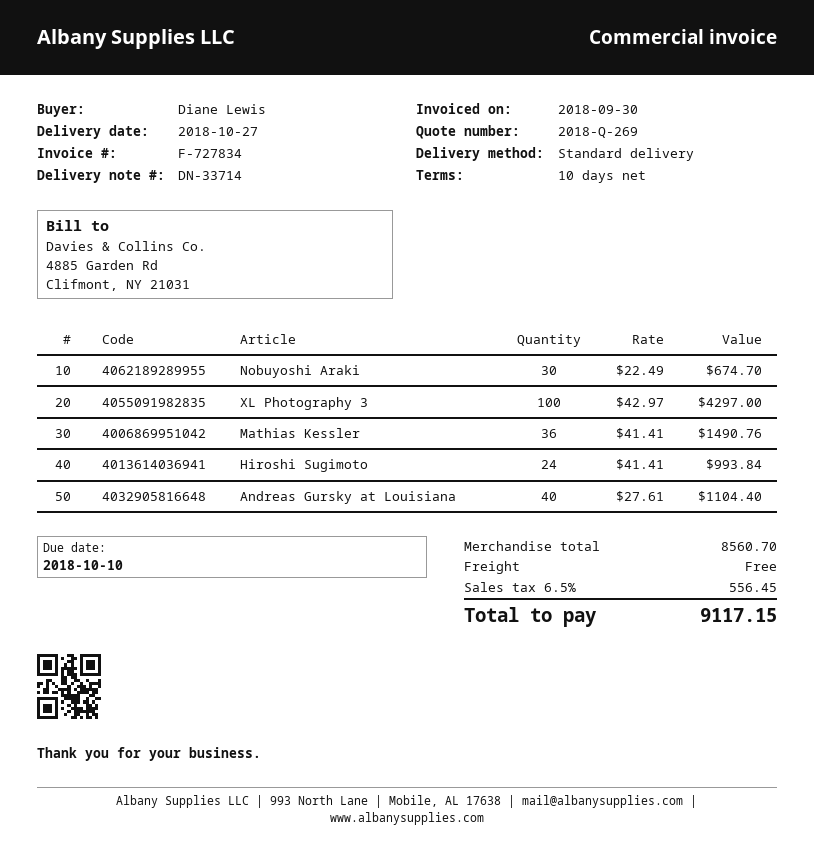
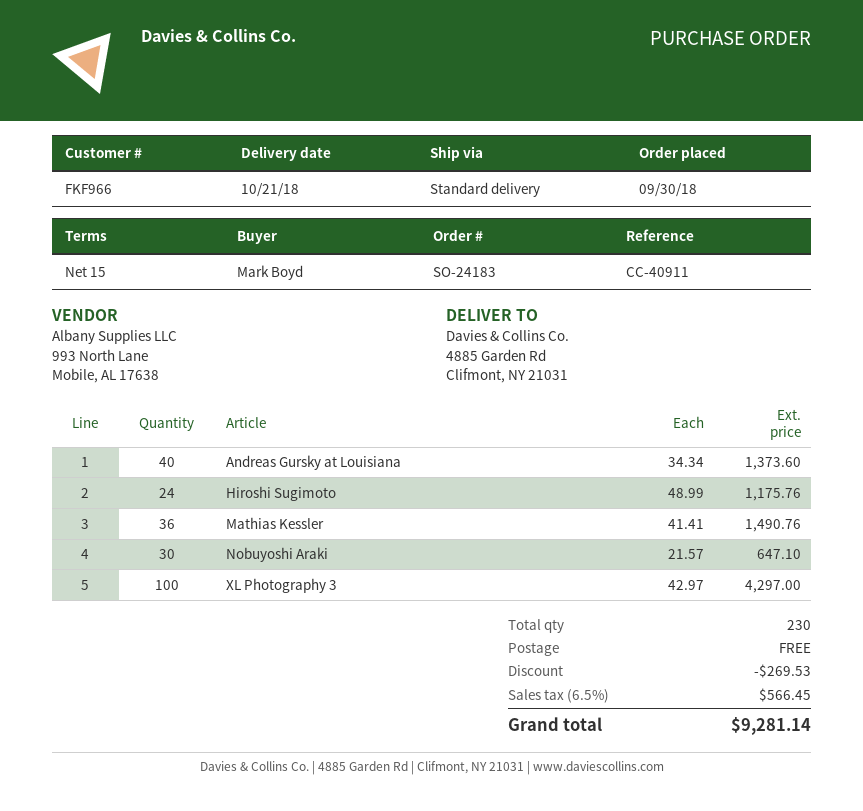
delivery date: 2018-10-27 -> 2018-10-21
payment terms: 10 days -> 15 days
ordered by: Diane Lewis -> Mark Boyd
Nobuyoshi Araki: 30 x 22.49 = 674.70 -> 30 x 21.57 = 647.10
Hiroshi Sugimoto: 24 x 41.41 = 993.84 -> 24 x 48.99 = 1175.76
Andreas Gursky at Louisiana: 40 x 27.61 = 1104.40 -> 40 x 34.34 = 1373.60
discount: none -> 269.53
tax: 6.5% = 556.45 -> 6.5% = 566.45
total: 9117.15 -> 9281.14

